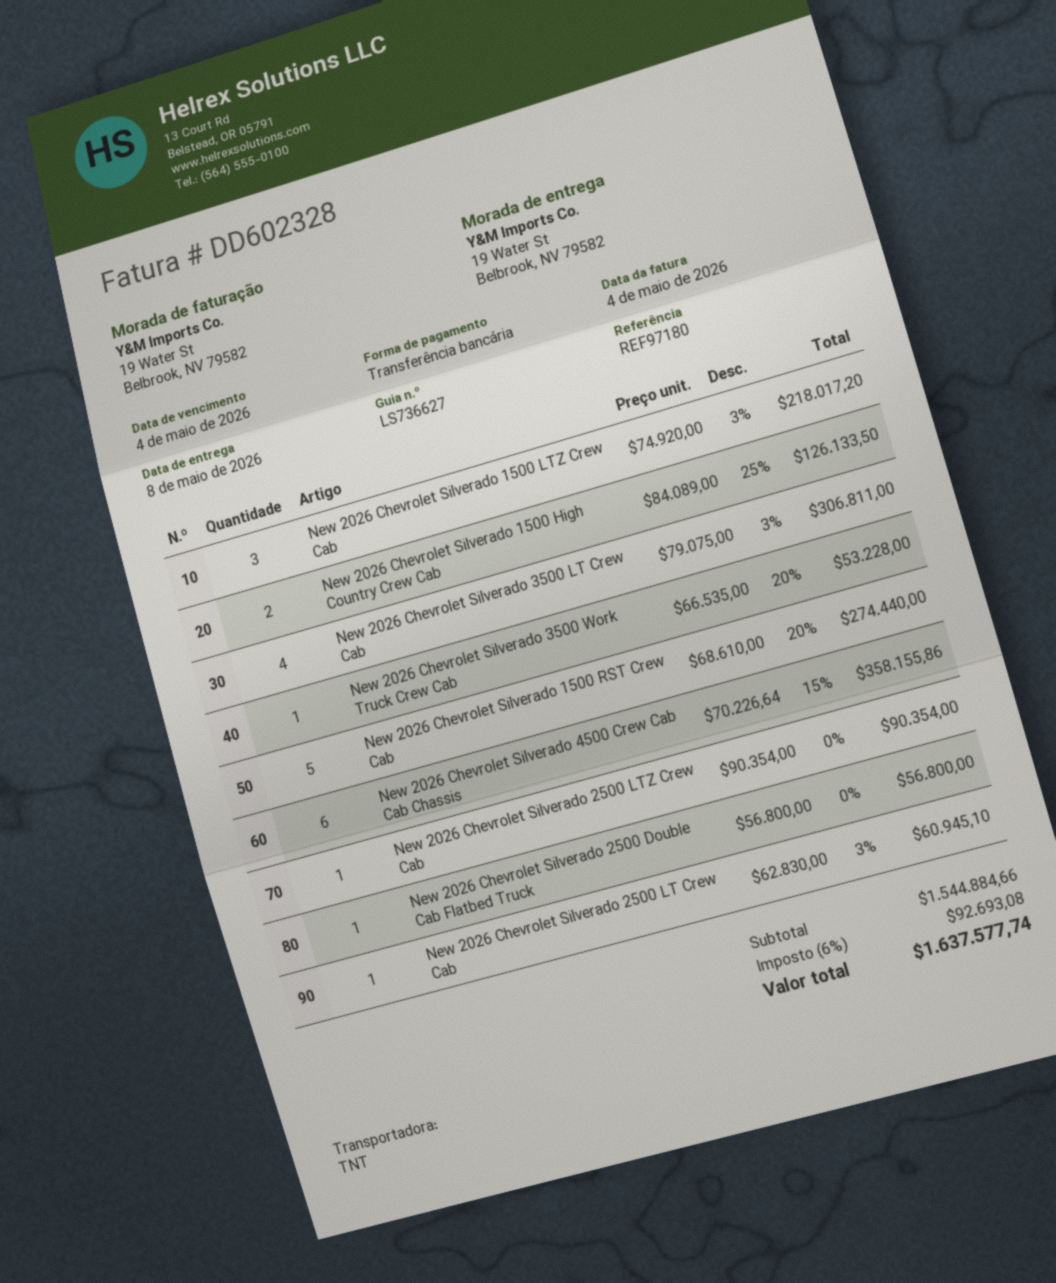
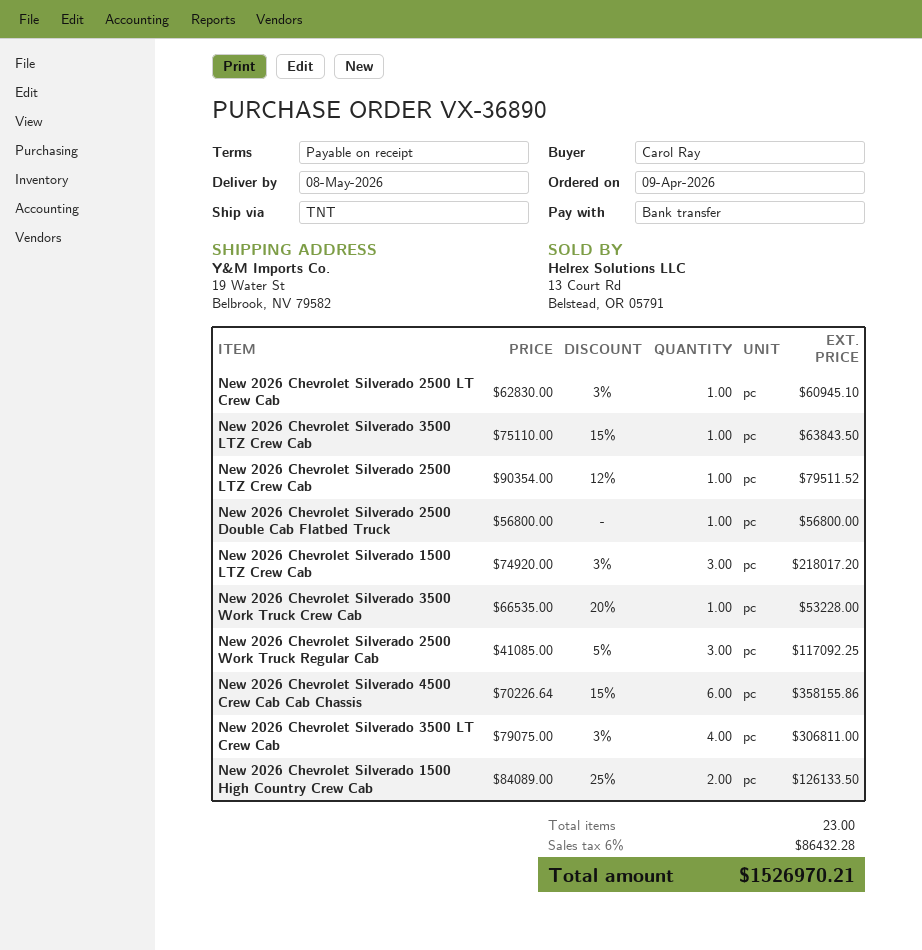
New 2026 Chevrolet Silverado 1500 RST Crew Cab: 5 x 68610.00 - 20% = 274440.00 -> none
New 2026 Chevrolet Silverado 2500 LTZ Crew Cab: 1 x 90354.00 = 90354.00 -> 1 x 90354.00 - 12% = 79511.52
New 2026 Chevrolet Silverado 3500 LTZ Crew Cab: none -> 1 x 75110.00 - 15% = 63843.50
New 2026 Chevrolet Silverado 2500 Work Truck Regular Cab: none -> 3 x 41085.00 - 5% = 117092.25
tax: 6% = 92693.08 -> 6% = 86432.28
total: 1637577.74 -> 1526970.21

